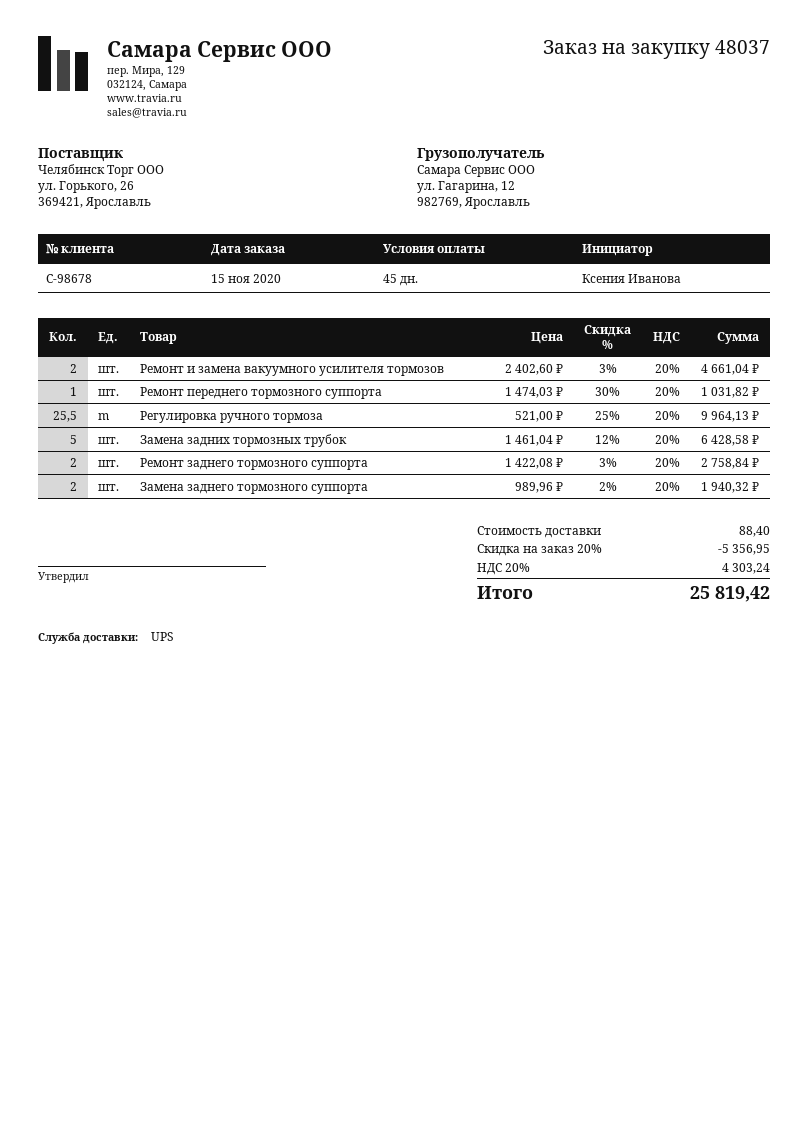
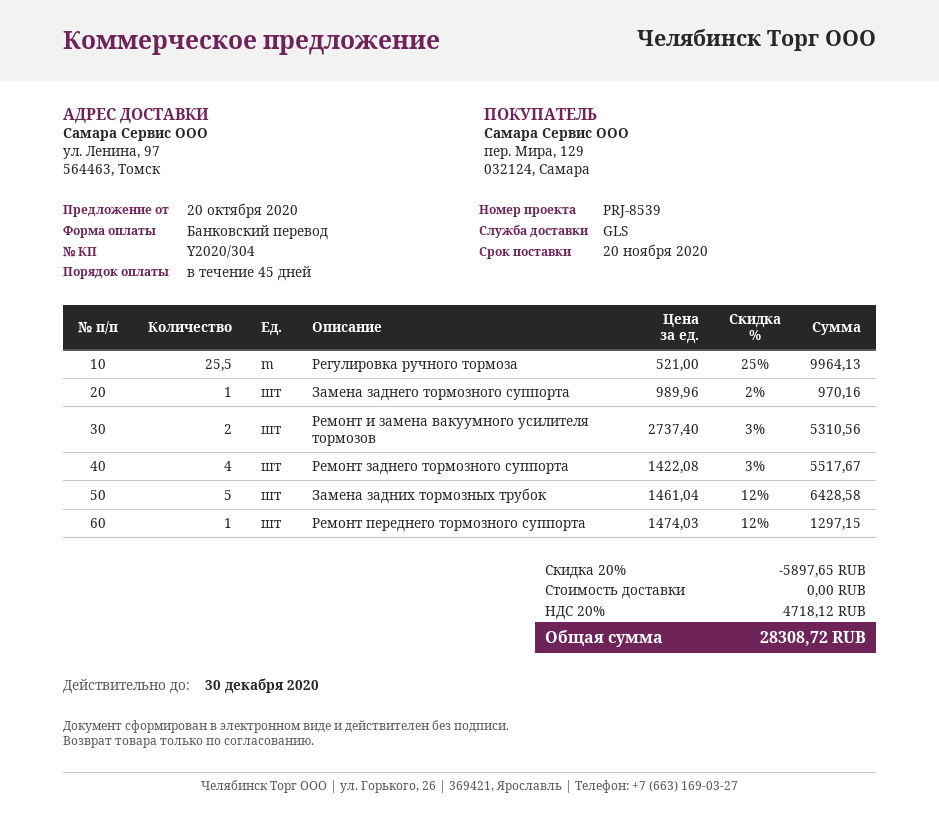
shipping method: UPS -> GLS
ship to: ул. Гагарина, 12, 982769, Ярославль -> ул. Ленина, 97, 564463, Томск
Ремонт и замена вакуумного усилителя тормозов: 2 x 2402.60 - 3% = 4661.04 -> 2 x 2737.40 - 3% = 5310.56
Ремонт переднего тормозного суппорта: 1 x 1474.03 - 30% = 1031.82 -> 1 x 1474.03 - 12% = 1297.15
Ремонт заднего тормозного суппорта: 2 x 1422.08 - 3% = 2758.84 -> 4 x 1422.08 - 3% = 5517.67
Замена заднего тормозного суппорта: 2 x 989.96 - 2% = 1940.32 -> 1 x 989.96 - 2% = 970.16
discount: 20% = 5356.95 -> 20% = 5897.65
shipping: 88.40 -> 0.00
tax: 20% = 4303.24 -> 20% = 4718.12
total: 25819.42 -> 28308.72

